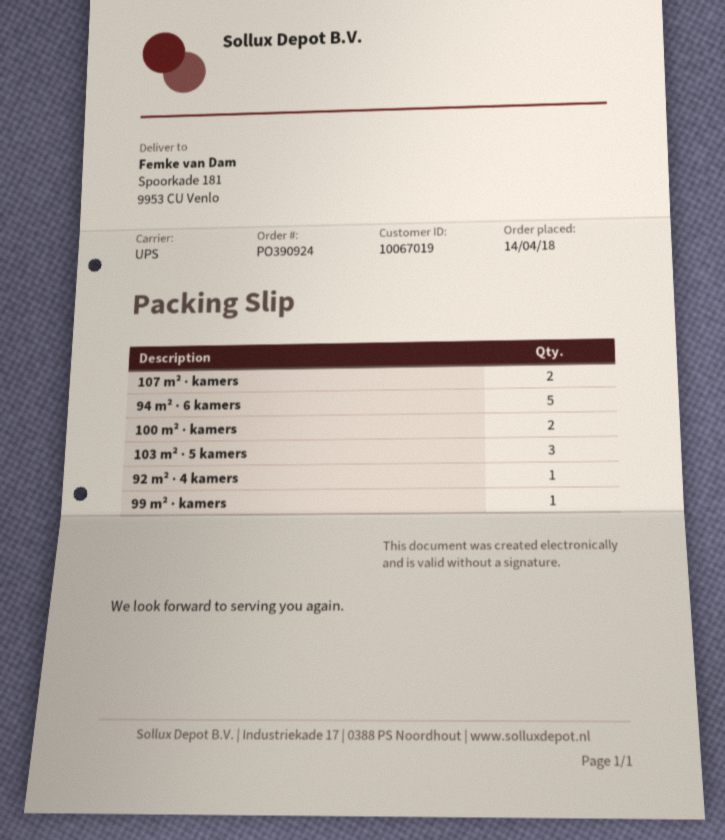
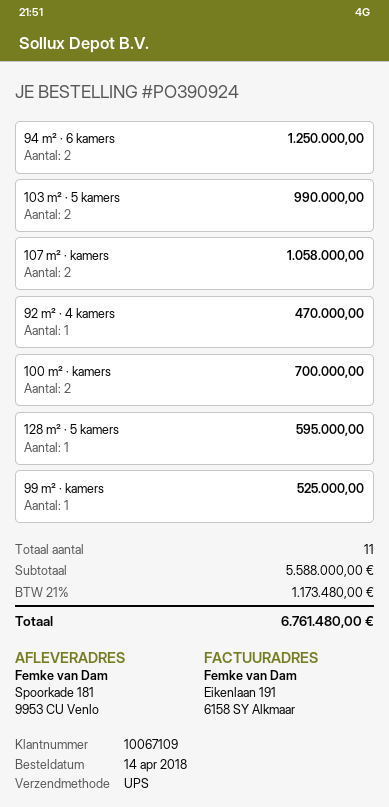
customer number: 10067019 -> 10067109
94 m² · 6 kamers: 5 -> 2
103 m² · 5 kamers: 3 -> 2
128 m² · 5 kamers: none -> 1

